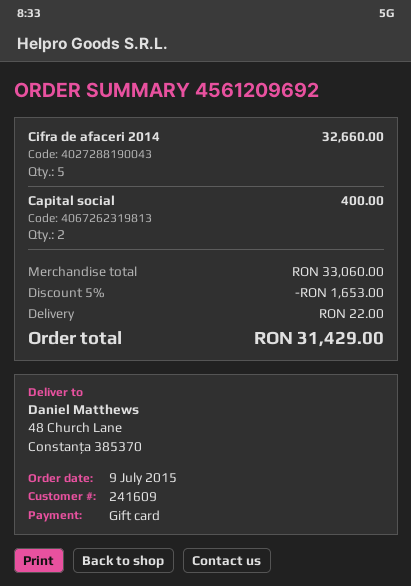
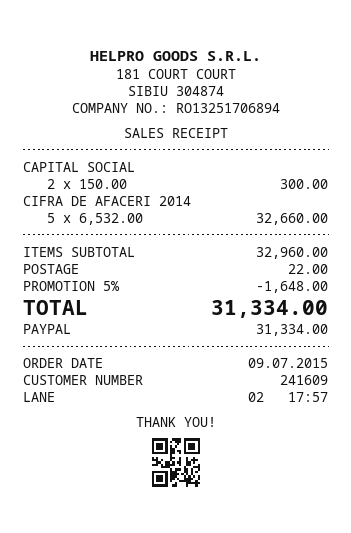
payment method: gift card -> PayPal
Capital social: 2 for 400.00 -> 2 for 300.00
subtotal: 33060.00 -> 32960.00
discount: 5% = 1653.00 -> 5% = 1648.00
total: 31429.00 -> 31334.00

